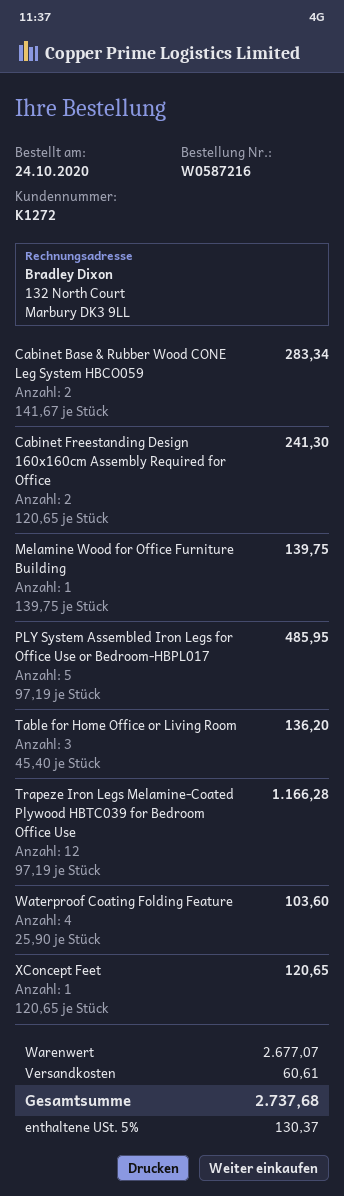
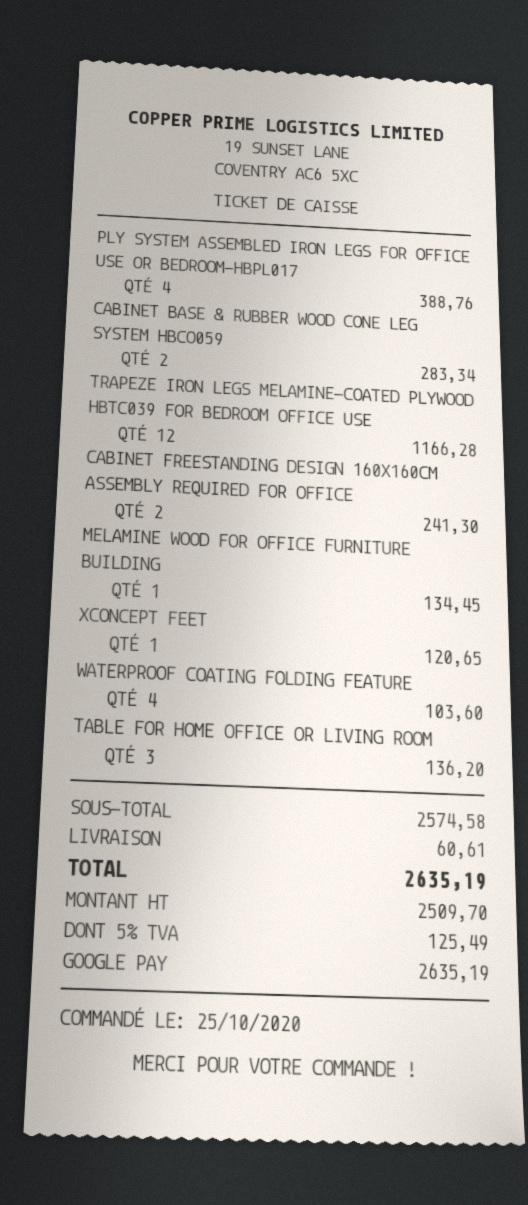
order date: 2020-10-24 -> 2020-10-25
Melamine Wood for Office Furniture Building: 1 for 139.75 -> 1 for 134.45
PLY System Assembled Iron Legs for Office Use or Bedroom-HBPL017: 5 for 485.95 -> 4 for 388.76
subtotal: 2677.07 -> 2574.58
tax: 5% = 130.37 -> 5% = 125.49
total: 2737.68 -> 2635.19

